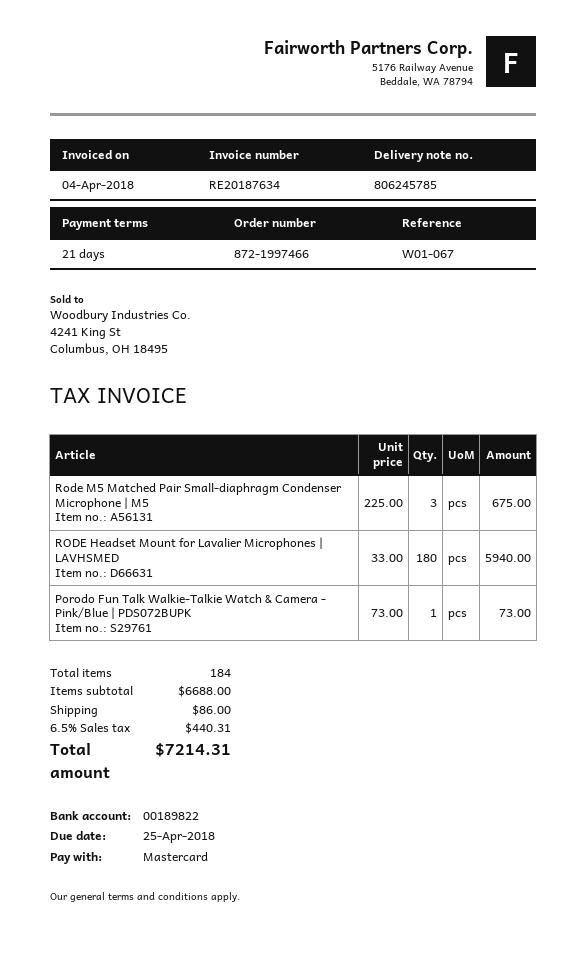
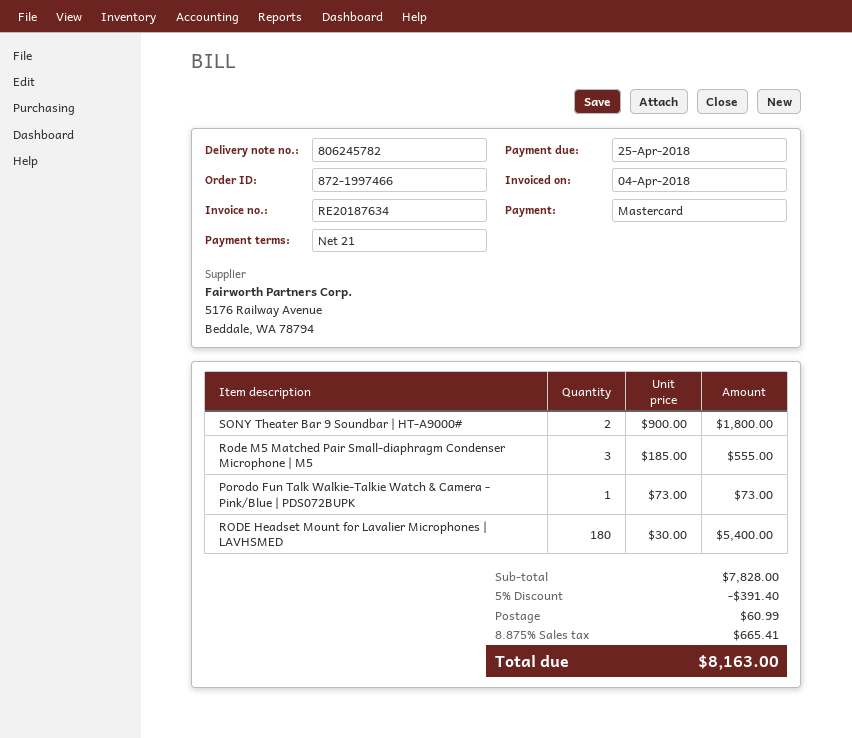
delivery note number: 806245785 -> 806245782
Rode M5 Matched Pair Small-diaphragm Condenser Microphone | M5: 3 x 225.00 = 675.00 -> 3 x 185.00 = 555.00
RODE Headset Mount for Lavalier Microphones | LAVHSMED: 180 x 33.00 = 5940.00 -> 180 x 30.00 = 5400.00
SONY Theater Bar 9 Soundbar | HT-A9000#: none -> 2 x 900.00 = 1800.00
subtotal: 6688.00 -> 7828.00
discount: none -> 5% = 391.40
shipping: 86.00 -> 60.99
tax: 6.5% = 440.31 -> 8.875% = 665.41
total: 7214.31 -> 8163.00

